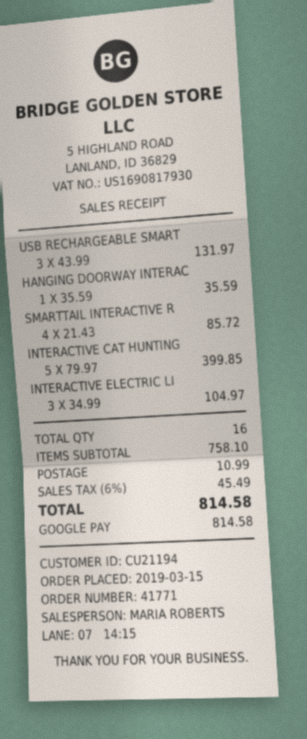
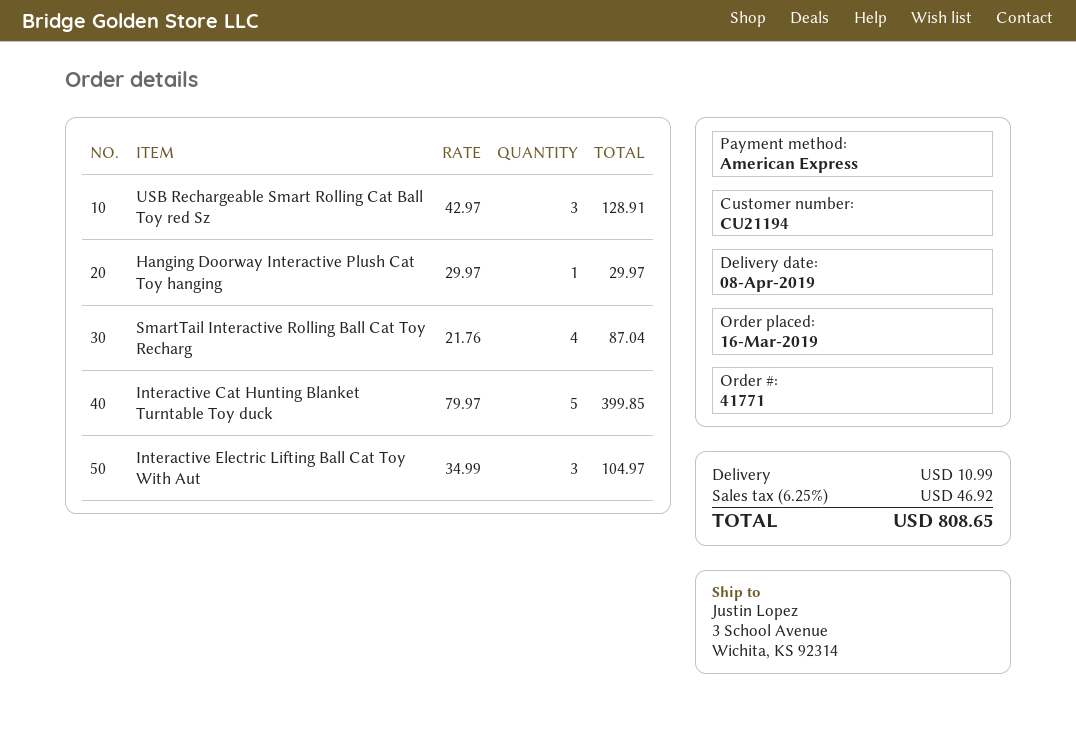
order date: 2019-03-15 -> 2019-03-16
payment method: Google Pay -> American Express
USB RECHARGEABLE SMART: 3 x 43.99 = 131.97 -> 3 x 42.97 = 128.91
HANGING DOORWAY INTERAC: 1 x 35.59 = 35.59 -> 1 x 29.97 = 29.97
SMARTTAIL INTERACTIVE R: 4 x 21.43 = 85.72 -> 4 x 21.76 = 87.04
tax: 6% = 45.49 -> 6.25% = 46.92
total: 814.58 -> 808.65

